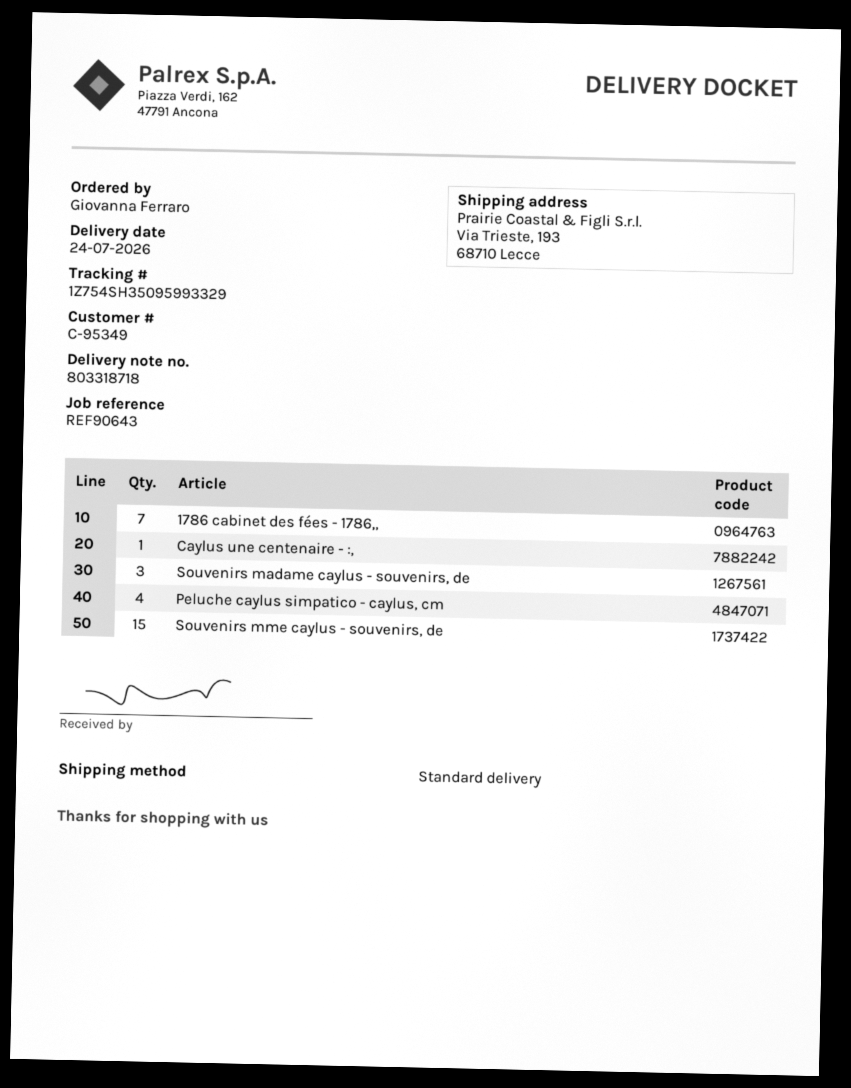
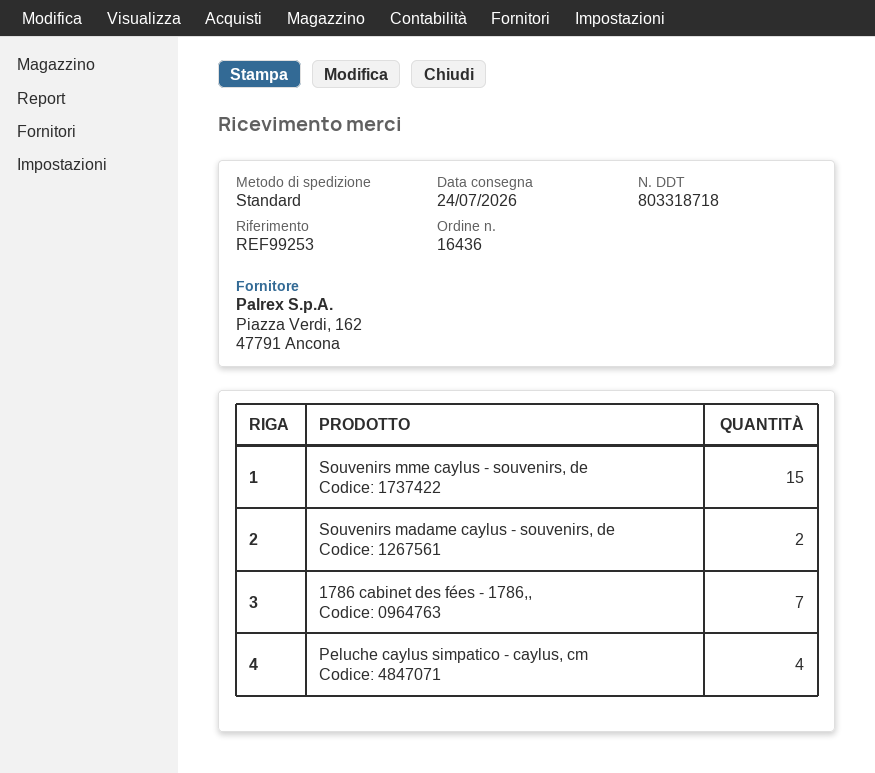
reference: REF90643 -> REF99253
Caylus une centenaire - :,: 1 -> none
Souvenirs madame caylus - souvenirs, de: 3 -> 2

